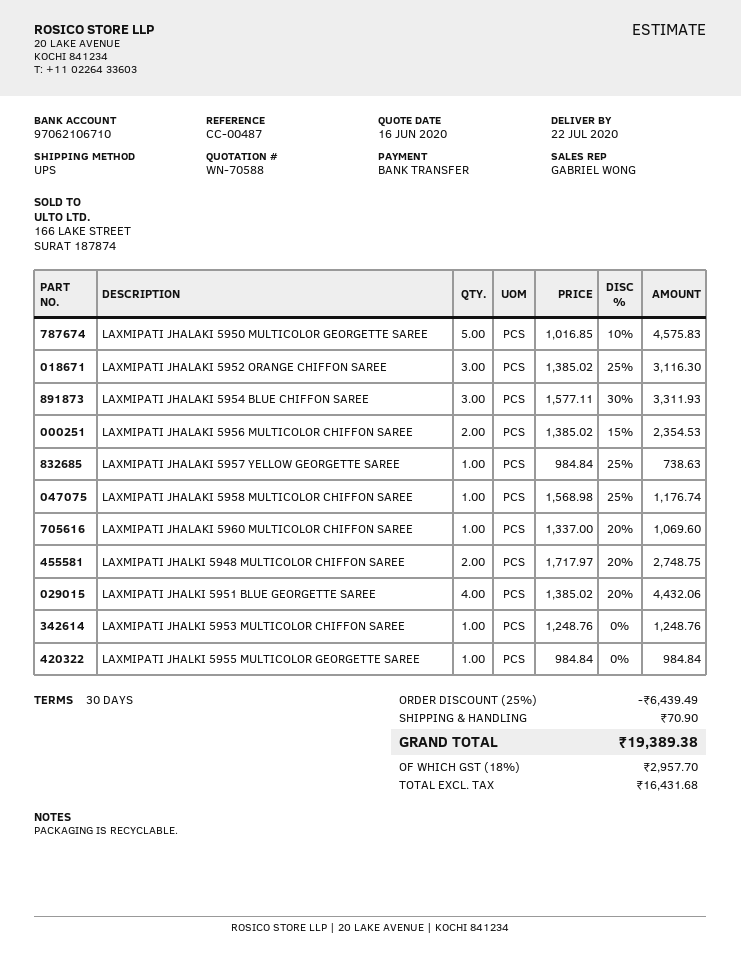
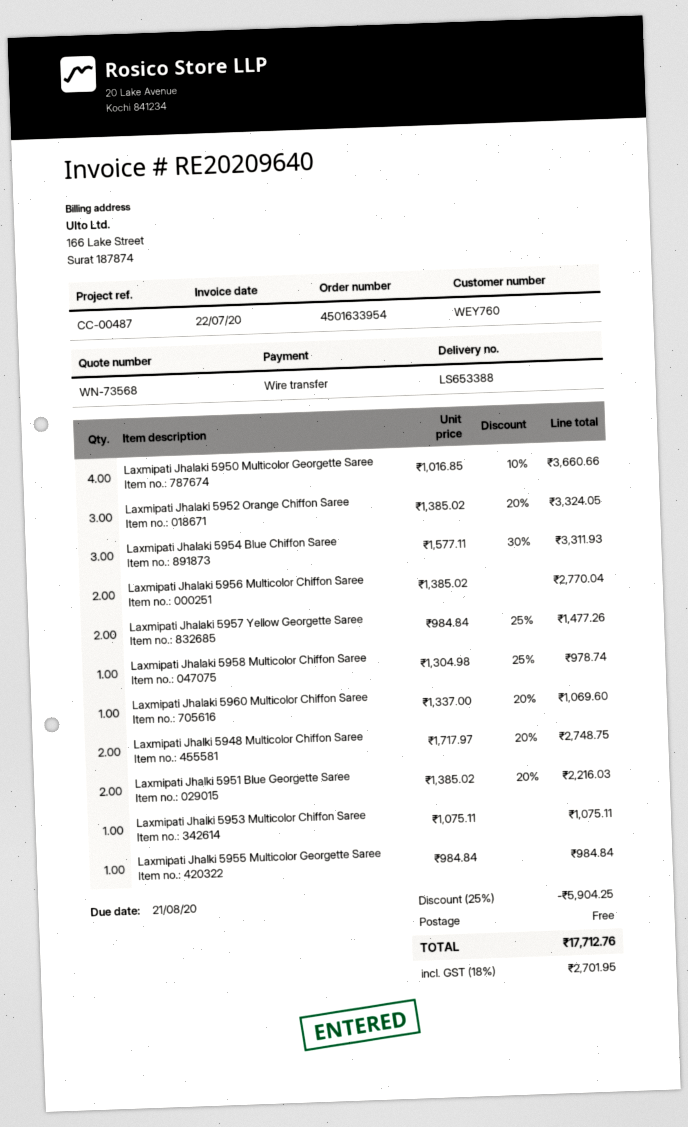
quote number: WN-70588 -> WN-73568
LAXMIPATI JHALAKI 5950 MULTICOLOR GEORGETTE SAREE: 5 x 1016.85 - 10% = 4575.83 -> 4 x 1016.85 - 10% = 3660.66
LAXMIPATI JHALAKI 5952 ORANGE CHIFFON SAREE: 3 x 1385.02 - 25% = 3116.30 -> 3 x 1385.02 - 20% = 3324.05
LAXMIPATI JHALAKI 5956 MULTICOLOR CHIFFON SAREE: 2 x 1385.02 - 15% = 2354.53 -> 2 x 1385.02 = 2770.04
LAXMIPATI JHALAKI 5957 YELLOW GEORGETTE SAREE: 1 x 984.84 - 25% = 738.63 -> 2 x 984.84 - 25% = 1477.26
LAXMIPATI JHALAKI 5958 MULTICOLOR CHIFFON SAREE: 1 x 1568.98 - 25% = 1176.74 -> 1 x 1304.98 - 25% = 978.74
LAXMIPATI JHALKI 5951 BLUE GEORGETTE SAREE: 4 x 1385.02 - 20% = 4432.06 -> 2 x 1385.02 - 20% = 2216.03
LAXMIPATI JHALKI 5953 MULTICOLOR CHIFFON SAREE: 1 x 1248.76 = 1248.76 -> 1 x 1075.11 = 1075.11
discount: 25% = 6439.49 -> 25% = 5904.25
shipping: 70.90 -> 0.00
tax: 18% = 2957.70 -> 18% = 2701.95
total: 19389.38 -> 17712.76

